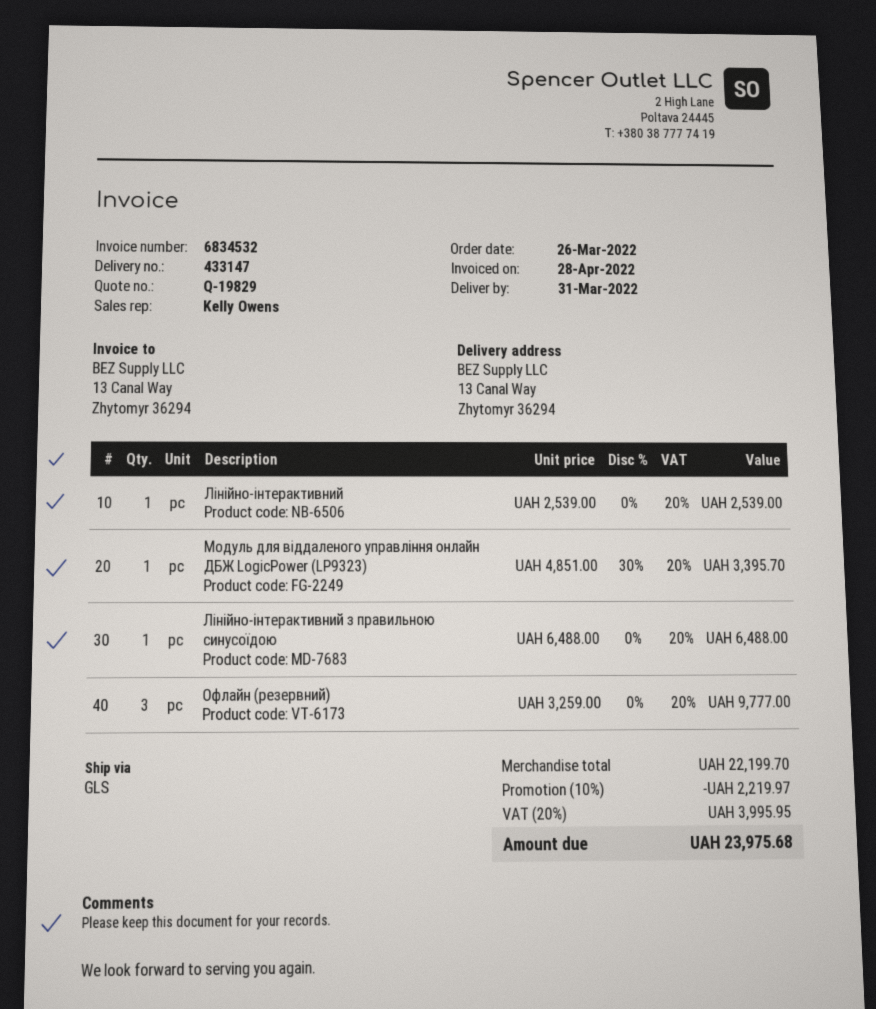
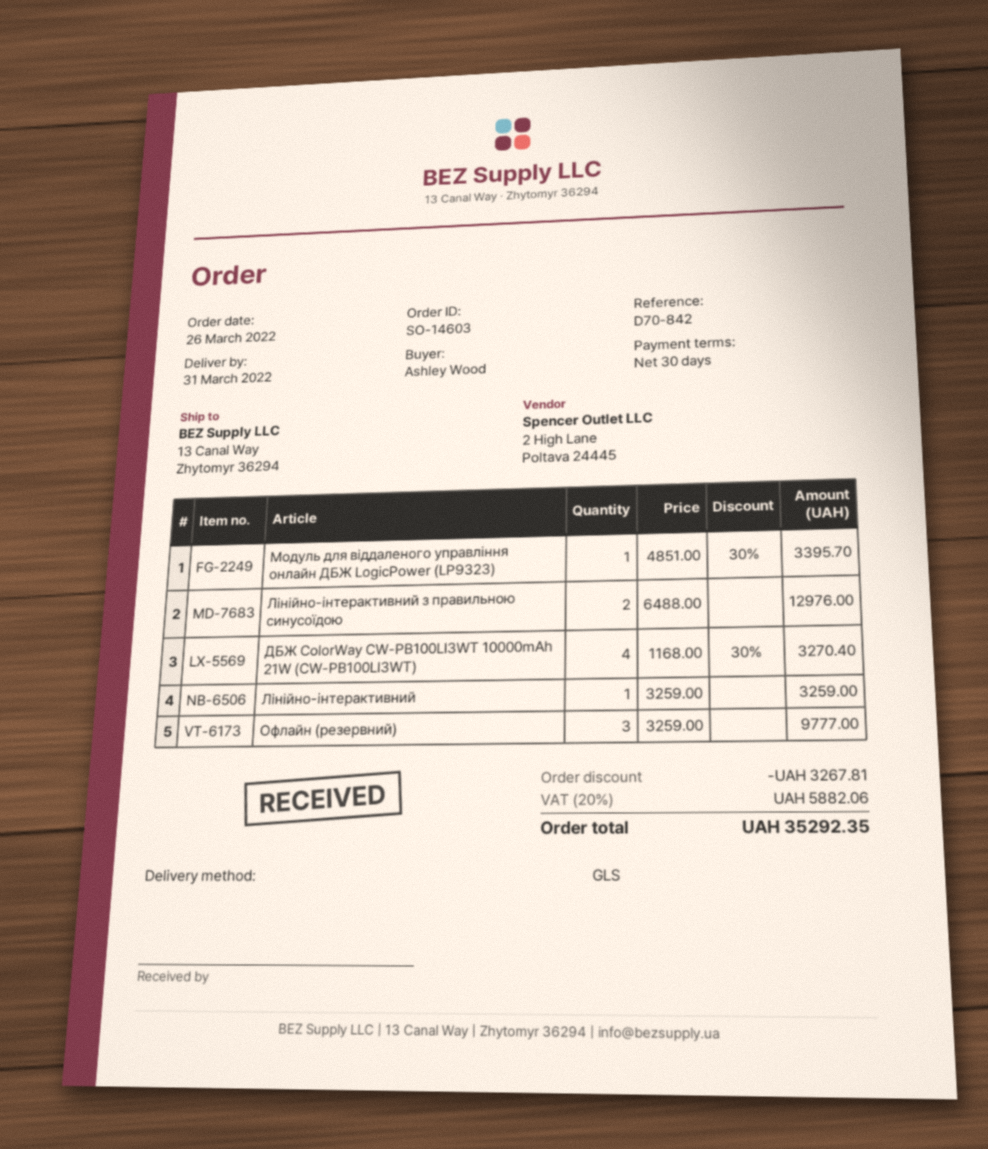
Лінійно-інтерактивний: 1 x 2539.00 = 2539.00 -> 1 x 3259.00 = 3259.00
Лінійно-інтерактивний з правильною синусоїдою: 1 x 6488.00 = 6488.00 -> 2 x 6488.00 = 12976.00
ДБЖ ColorWay CW-PB100LI3WT 10000mAh 21W (CW-PB100LI3WT): none -> 4 x 1168.00 - 30% = 3270.40
discount: 2219.97 -> 3267.81
tax: 20% = 3995.95 -> 20% = 5882.06
total: 23975.68 -> 35292.35

